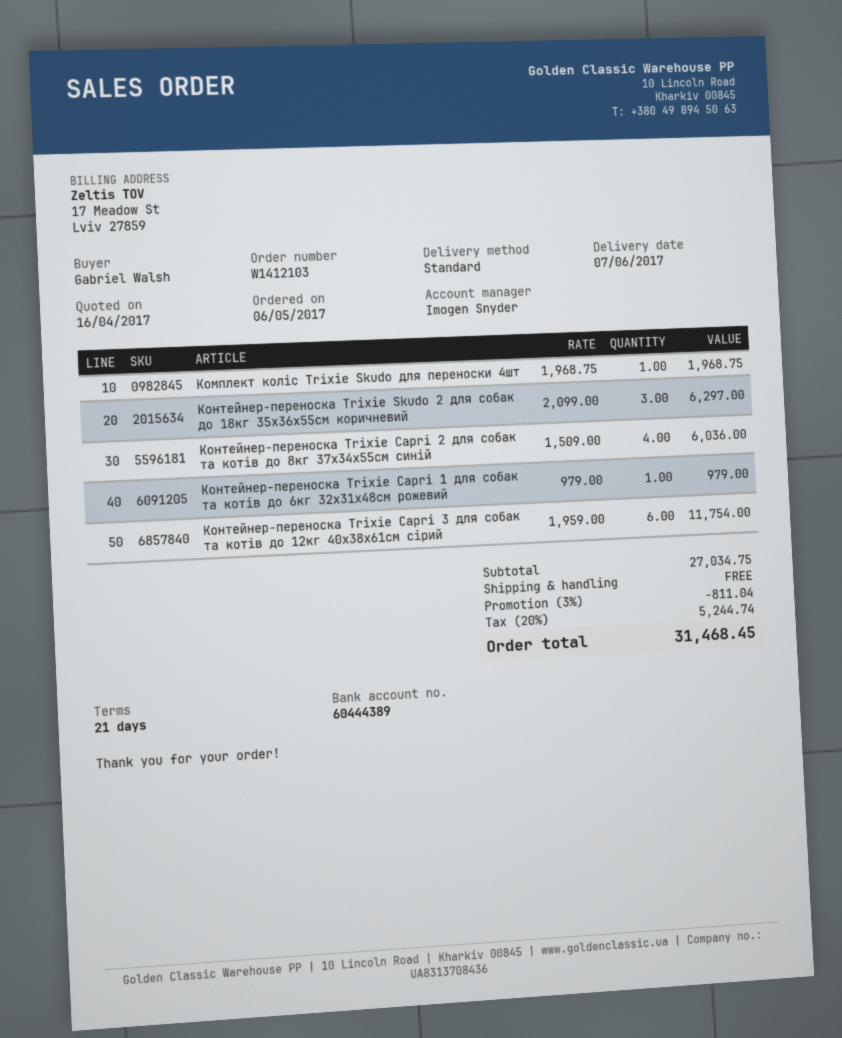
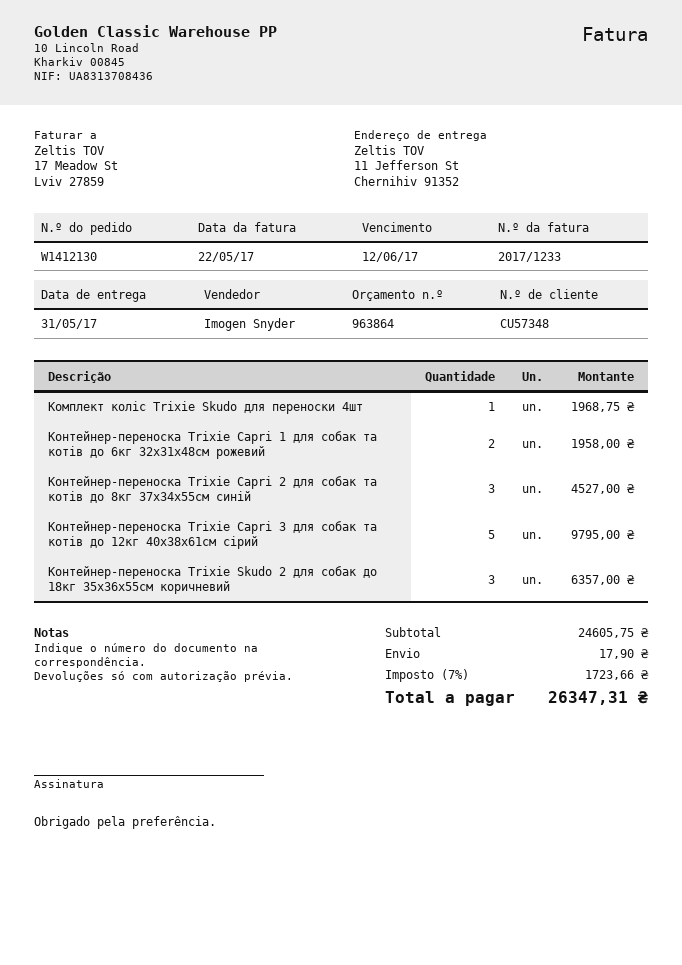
order number: W1412103 -> W1412130
delivery date: 2017-06-07 -> 2017-05-31
Контейнер-переноска Trixie Skudo 2 для собак до 18кг 35х36х55см коричневий: 3 for 6297.00 -> 3 for 6357.00
Контейнер-переноска Trixie Capri 2 для собак та котів до 8кг 37x34x55см синій: 4 for 6036.00 -> 3 for 4527.00
Контейнер-переноска Trixie Capri 1 для собак та котів до 6кг 32x31x48см рожевий: 1 for 979.00 -> 2 for 1958.00
Контейнер-переноска Trixie Capri 3 для собак та котів до 12кг 40x38x61см сірий: 6 for 11754.00 -> 5 for 9795.00
subtotal: 27034.75 -> 24605.75
discount: 3% = 811.04 -> none
shipping: 0.00 -> 17.90
tax: 20% = 5244.74 -> 7% = 1723.66
total: 31468.45 -> 26347.31

